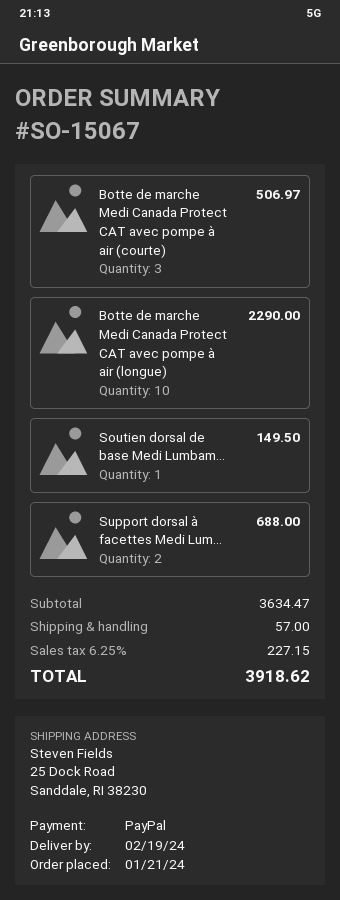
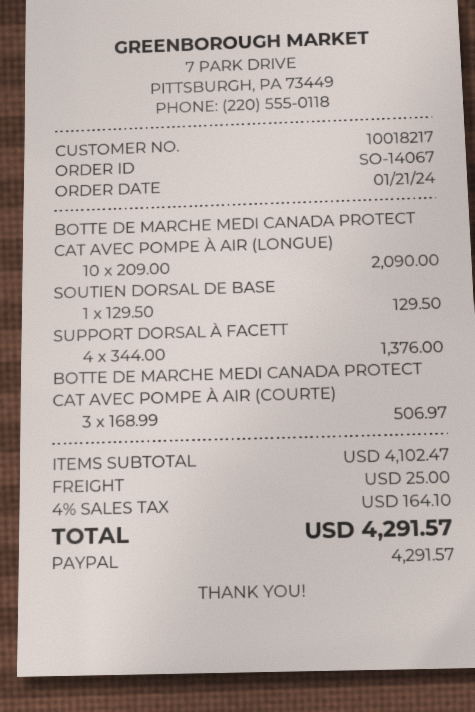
order number: SO-15067 -> SO-14067
Botte de marche Medi Canada Protect CAT avec pompe à air (longue): 10 for 2290.00 -> 10 for 2090.00
Soutien dorsal de base Medi Lumbam...: 1 for 149.50 -> 1 for 129.50
Support dorsal à facettes Medi Lum...: 2 for 688.00 -> 4 for 1376.00
subtotal: 3634.47 -> 4102.47
shipping: 57.00 -> 25.00
tax: 6.25% = 227.15 -> 4% = 164.10
total: 3918.62 -> 4291.57

